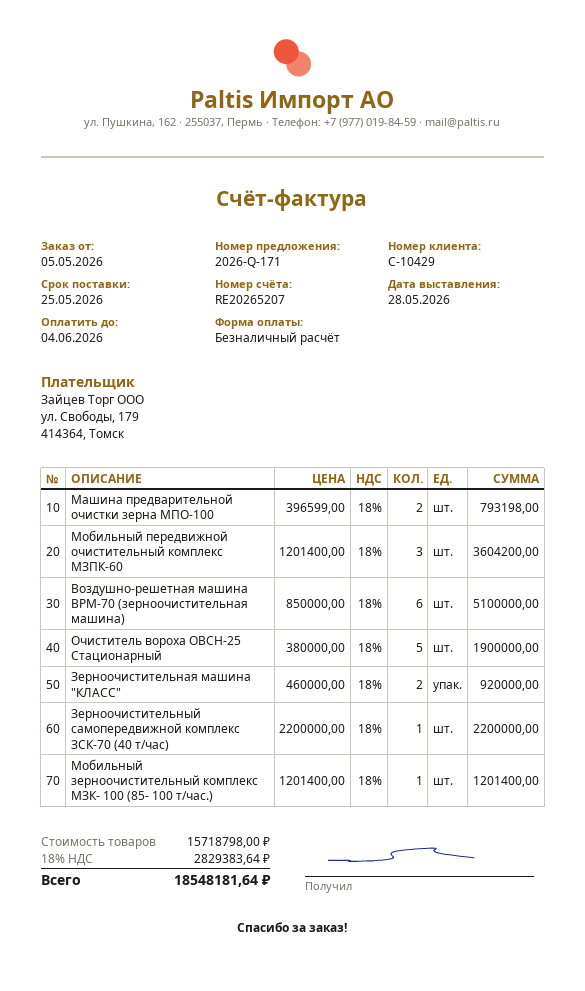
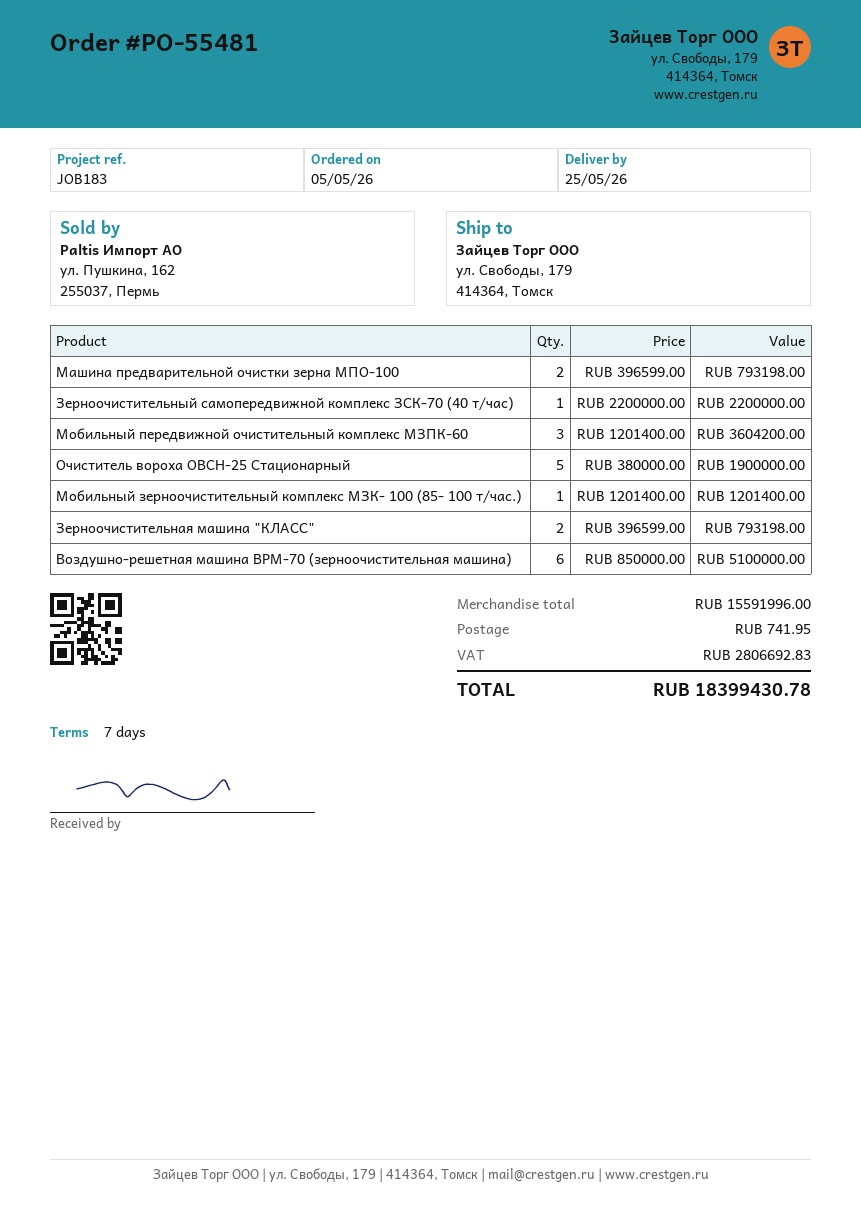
Зерноочистительная машина "КЛАСС": 2 x 460000.00 = 920000.00 -> 2 x 396599.00 = 793198.00
subtotal: 15718798.00 -> 15591996.00
shipping: none -> 741.95
tax: 2829383.64 -> 2806692.83
total: 18548181.64 -> 18399430.78

